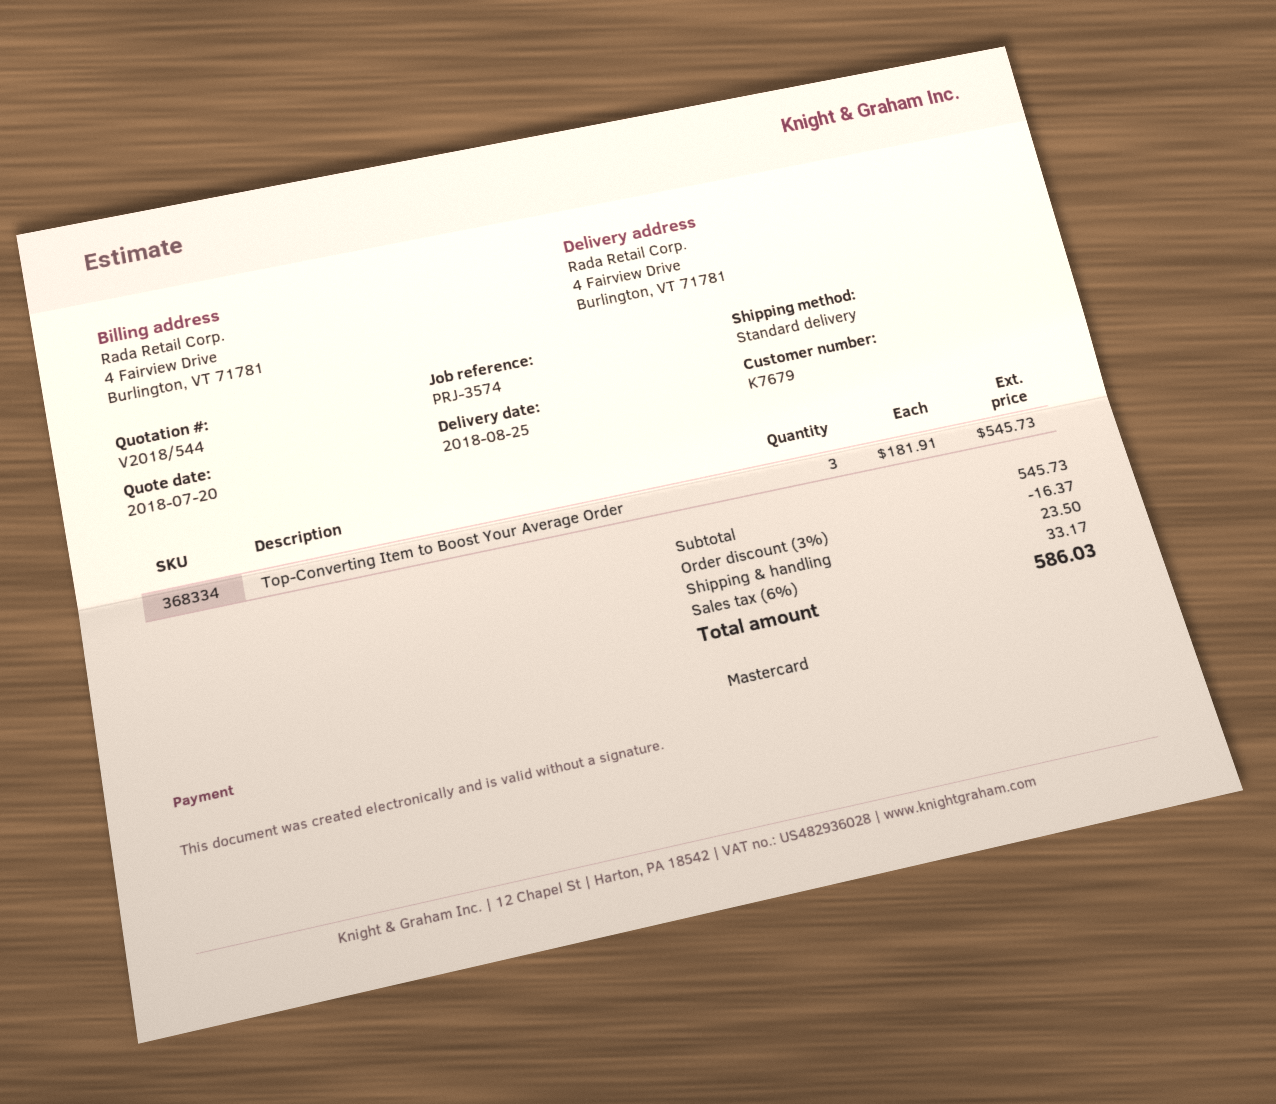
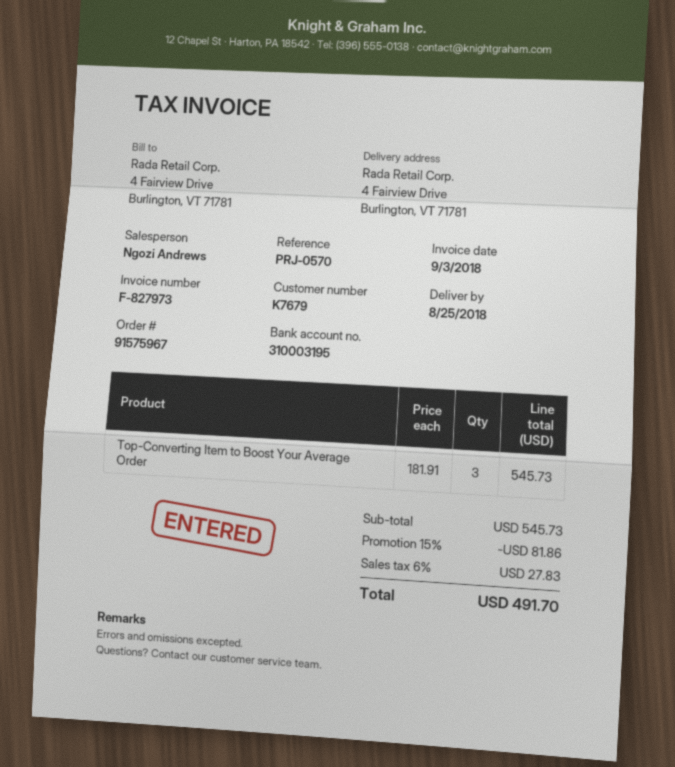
reference: PRJ-3574 -> PRJ-0570
discount: 3% = 16.37 -> 15% = 81.86
shipping: 23.50 -> none
tax: 6% = 33.17 -> 6% = 27.83
total: 586.03 -> 491.70

